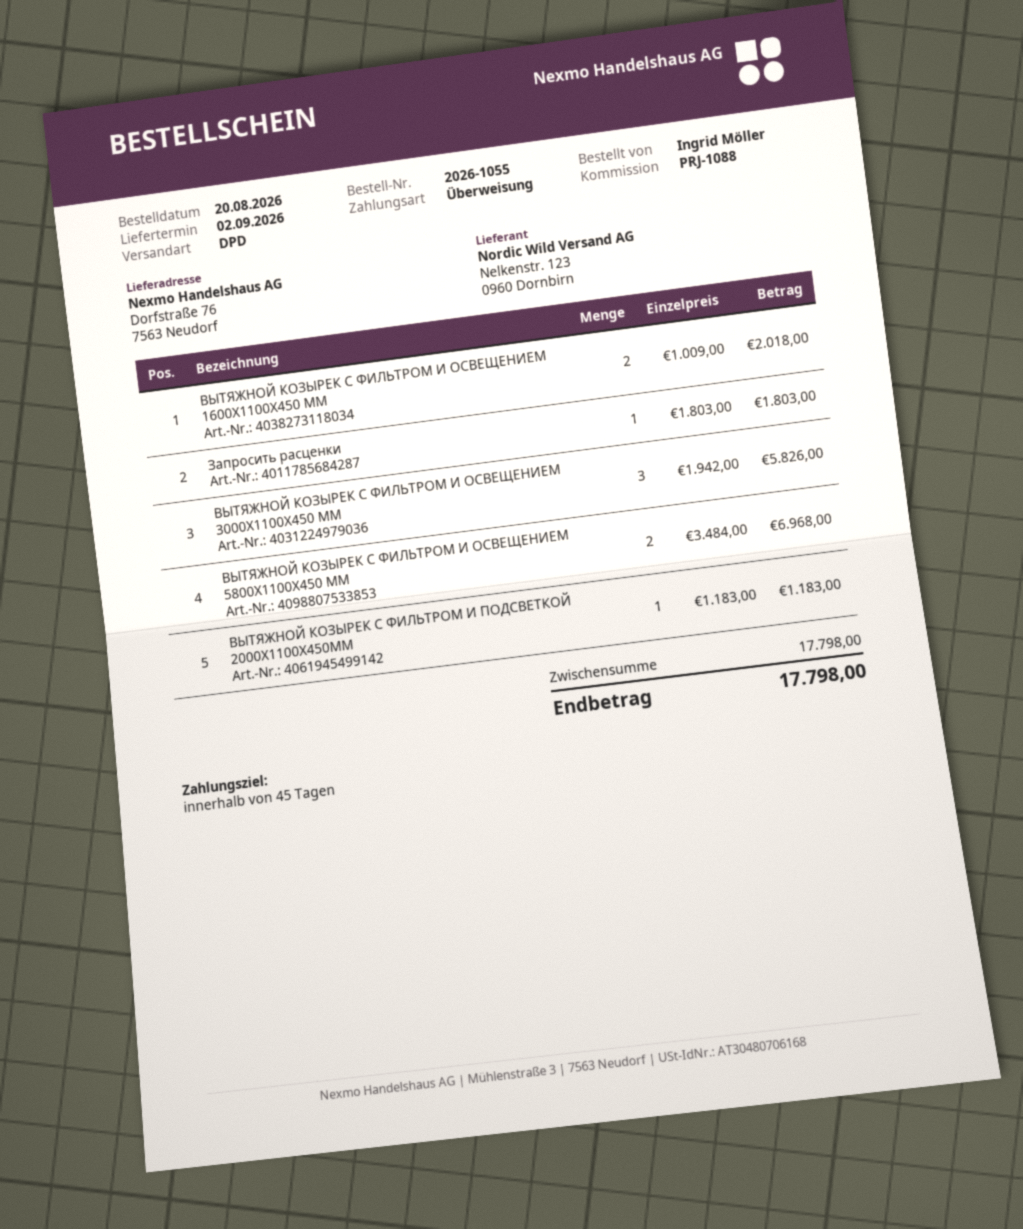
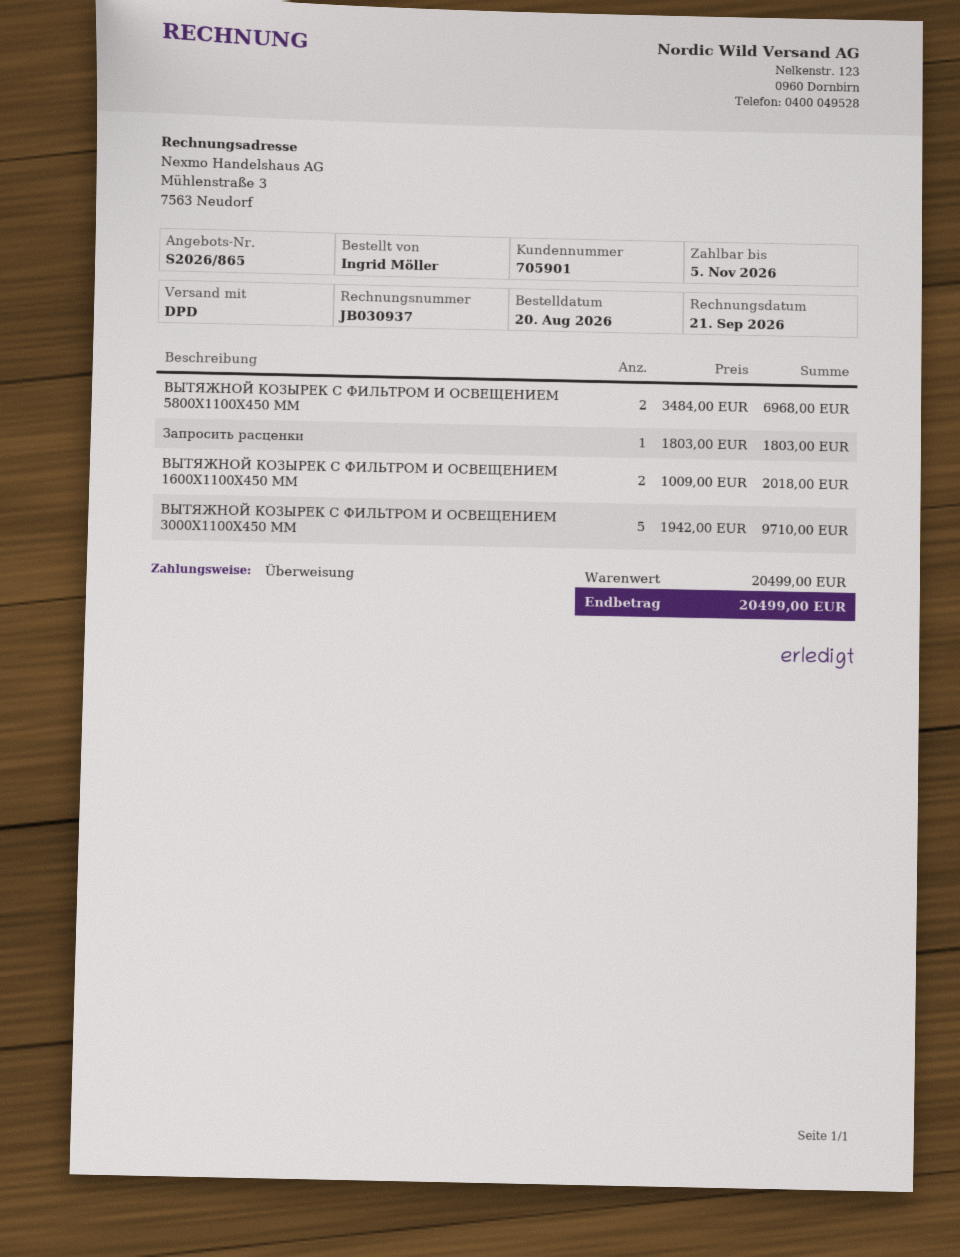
ВЫТЯЖНОЙ КОЗЫРЕК С ФИЛЬТРОМ И ОСВЕЩЕНИЕМ 3000X1100X450 ММ: 3 x 1942.00 = 5826.00 -> 5 x 1942.00 = 9710.00
ВЫТЯЖНОЙ КОЗЫРЕК С ФИЛЬТРОМ И ПОДСВЕТКОЙ 2000X1100X450MM: 1 x 1183.00 = 1183.00 -> none
subtotal: 17798.00 -> 20499.00
total: 17798.00 -> 20499.00

